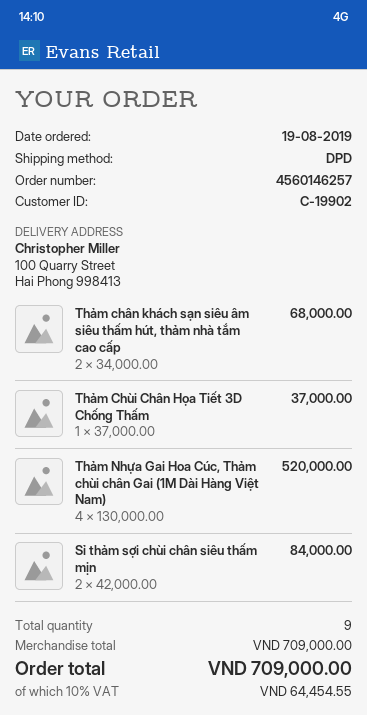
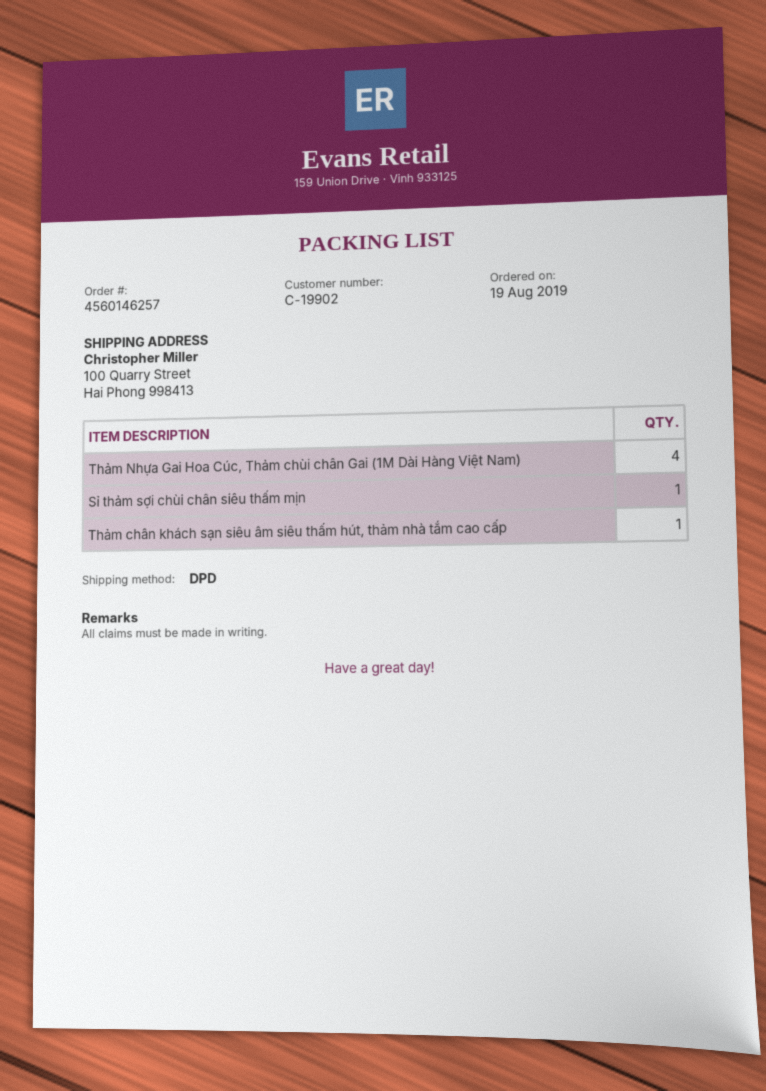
Thảm chân khách sạn siêu âm siêu thấm hút, thảm nhà tắm cao cấp: 2 -> 1
Thảm Chùi Chân Họa Tiết 3D Chống Thấm: 1 -> none
Sỉ thảm sợi chùi chân siêu thấm mịn: 2 -> 1

